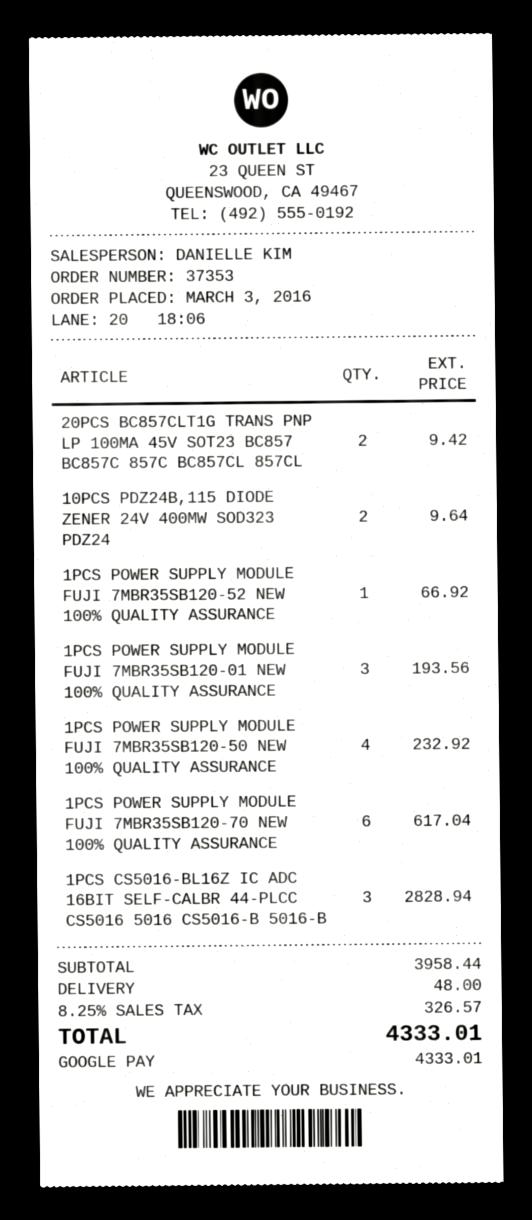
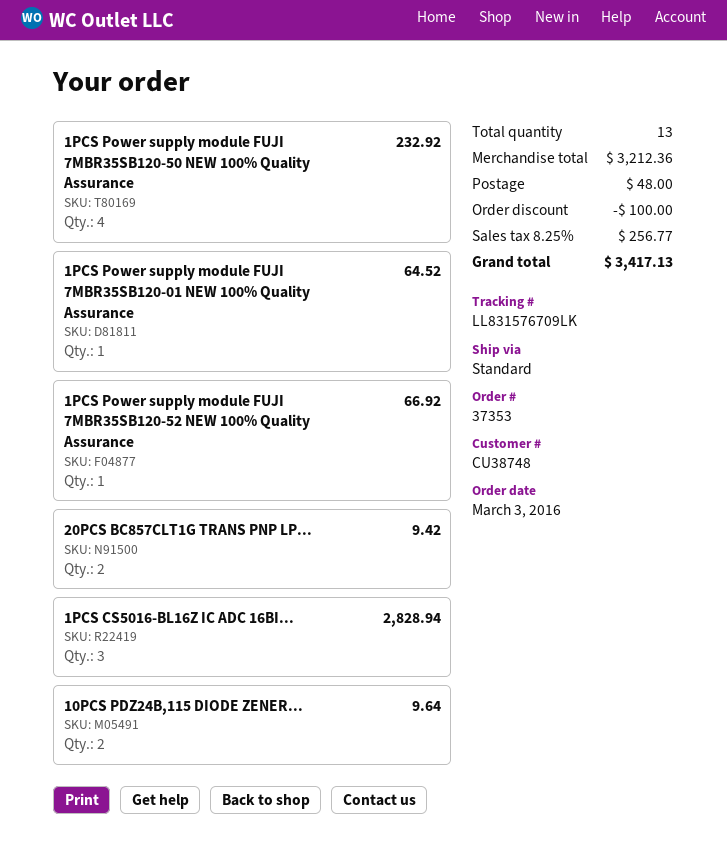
1PCS POWER SUPPLY MODULE FUJI 7MBR35SB120-01 NEW 100% QUALITY ASSURANCE: 3 for 193.56 -> 1 for 64.52
1PCS POWER SUPPLY MODULE FUJI 7MBR35SB120-70 NEW 100% QUALITY ASSURANCE: 6 for 617.04 -> none
subtotal: 3958.44 -> 3212.36
discount: none -> 100.00
tax: 8.25% = 326.57 -> 8.25% = 256.77
total: 4333.01 -> 3417.13

